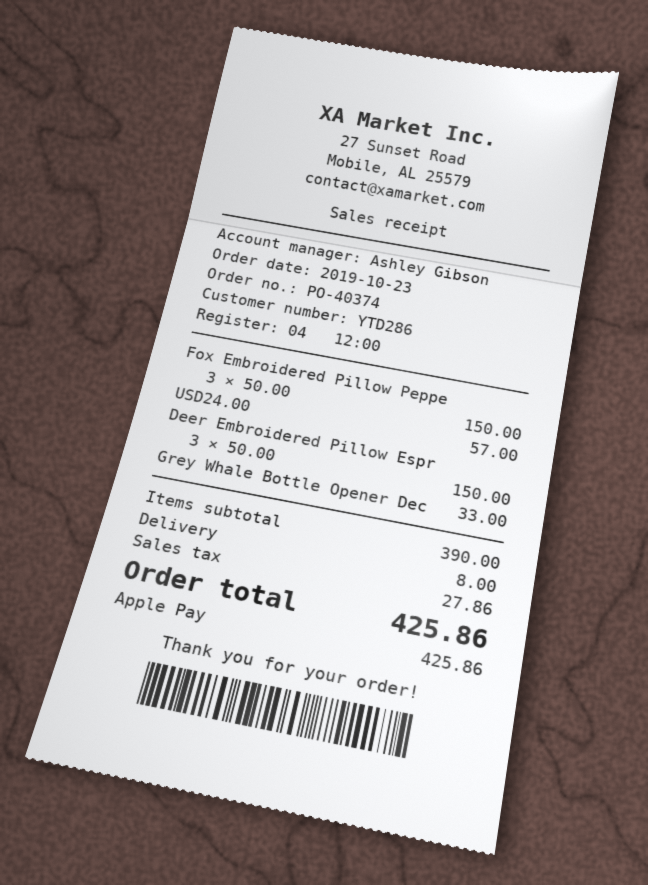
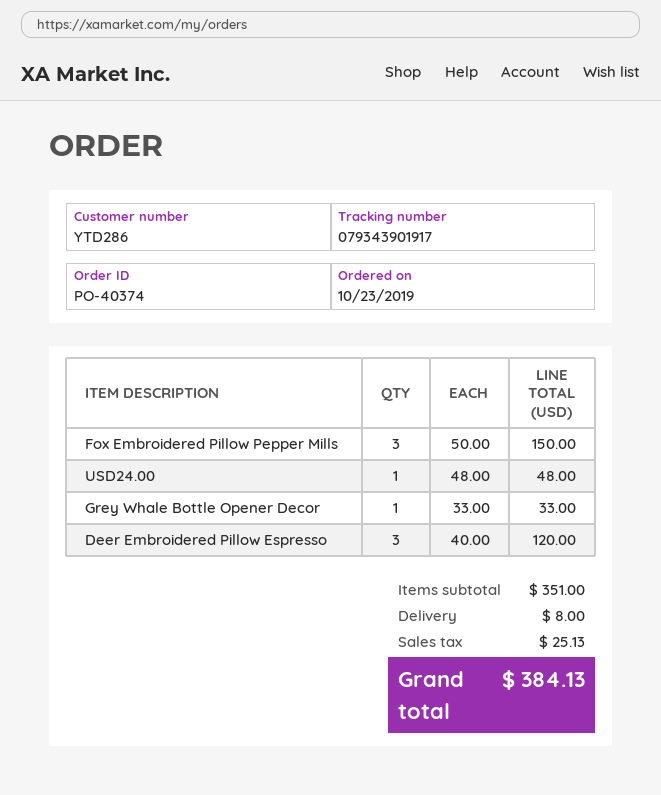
USD24.00: 1 x 57.00 = 57.00 -> 1 x 48.00 = 48.00
Deer Embroidered Pillow Espr: 3 x 50.00 = 150.00 -> 3 x 40.00 = 120.00
subtotal: 390.00 -> 351.00
tax: 27.86 -> 25.13
total: 425.86 -> 384.13

